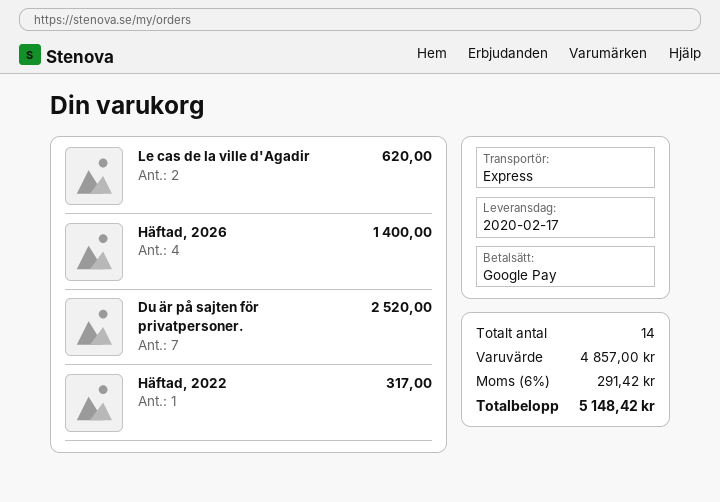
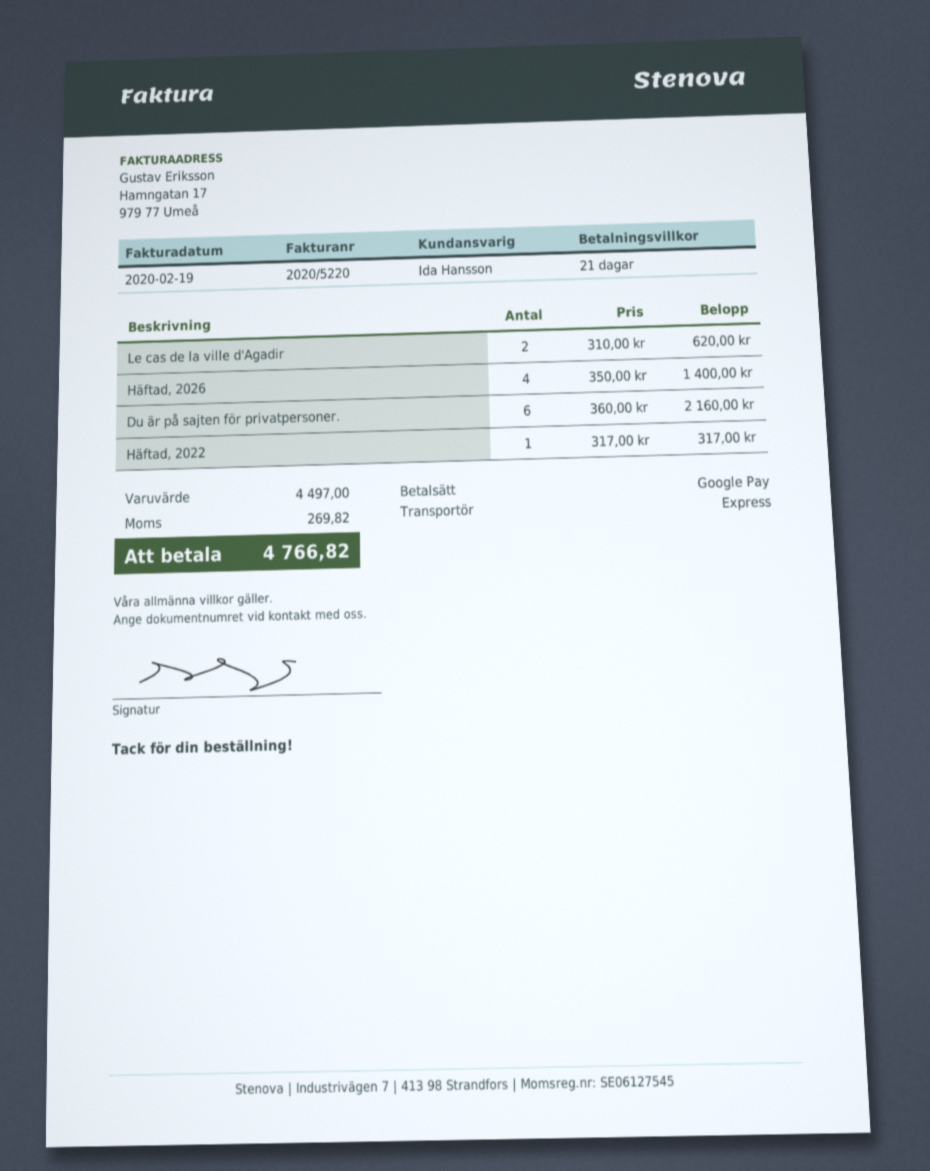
Du är på sajten för privatpersoner.: 7 for 2520.00 -> 6 for 2160.00
subtotal: 4857.00 -> 4497.00
tax: 291.42 -> 269.82
total: 5148.42 -> 4766.82

